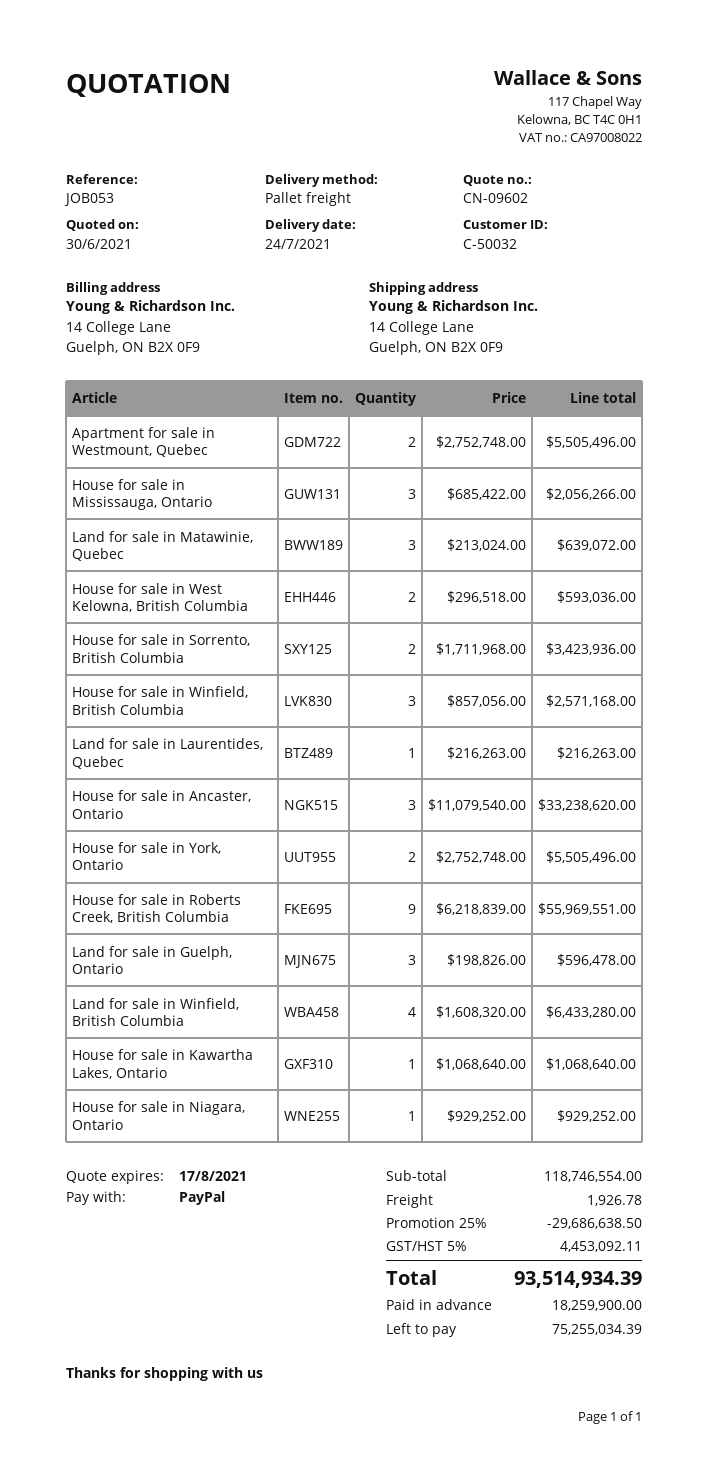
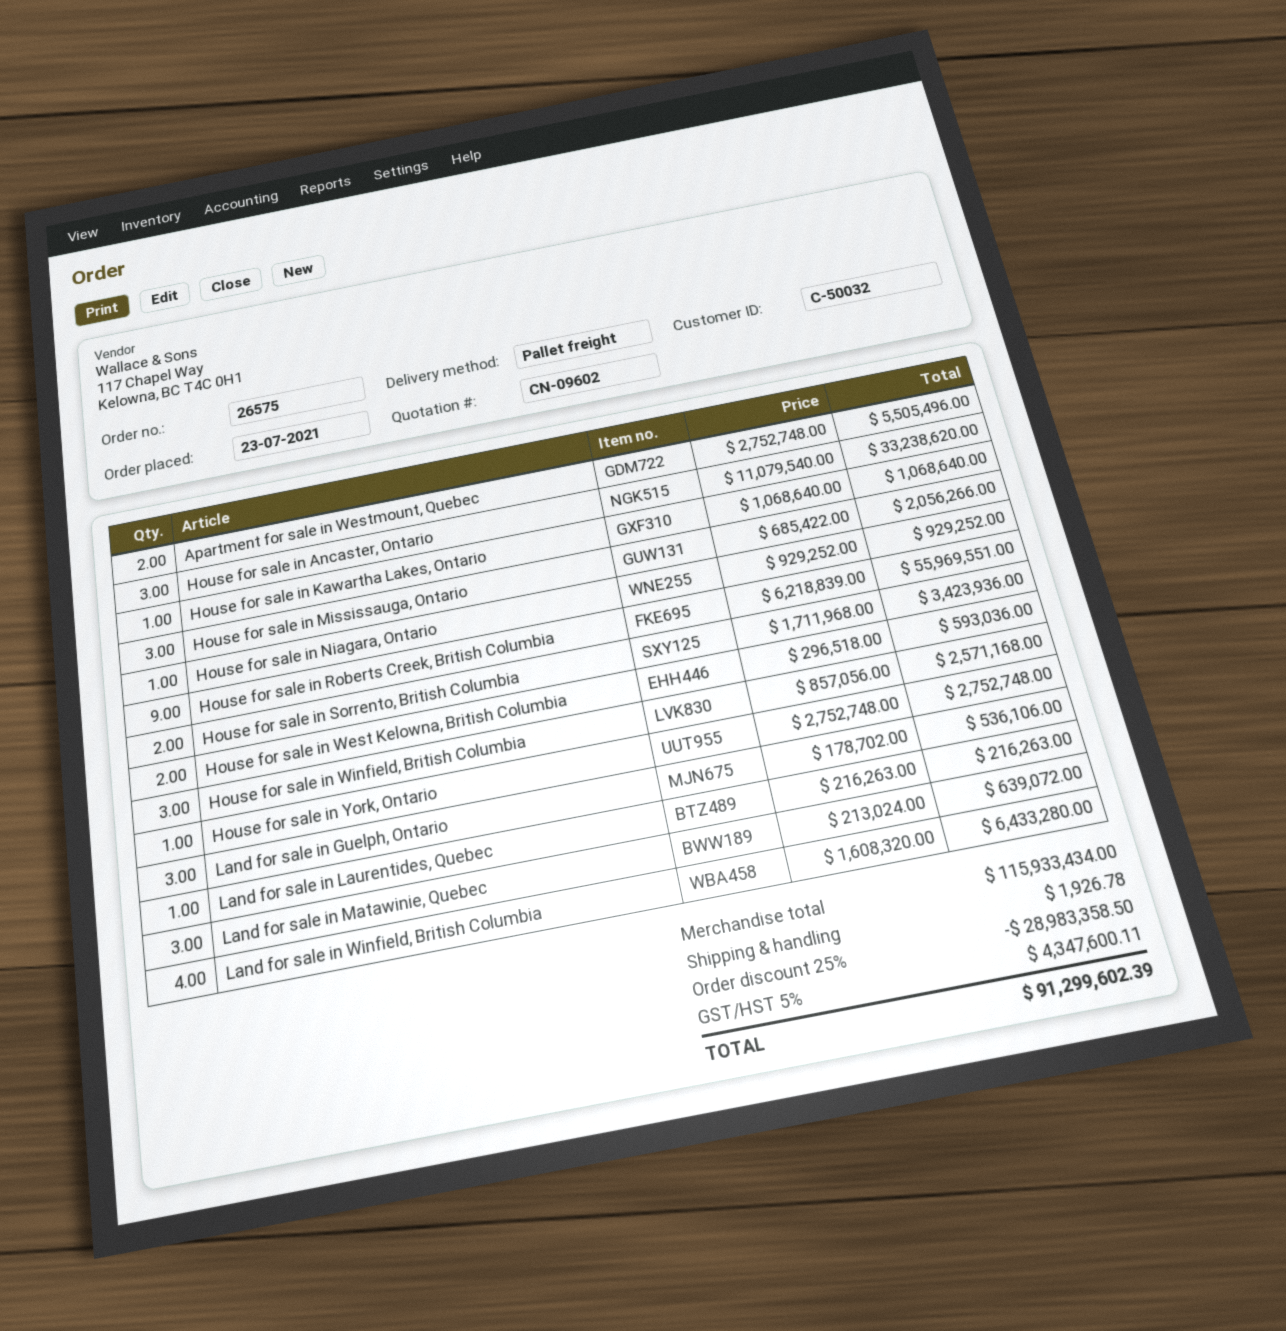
House for sale in York, Ontario: 2 x 2752748.00 = 5505496.00 -> 1 x 2752748.00 = 2752748.00
Land for sale in Guelph, Ontario: 3 x 198826.00 = 596478.00 -> 3 x 178702.00 = 536106.00
subtotal: 118746554.00 -> 115933434.00
discount: 25% = 29686638.50 -> 25% = 28983358.50
tax: 5% = 4453092.11 -> 5% = 4347600.11
total: 93514934.39 -> 91299602.39

